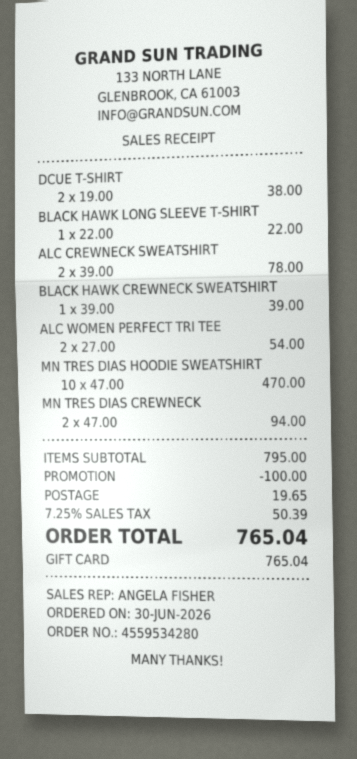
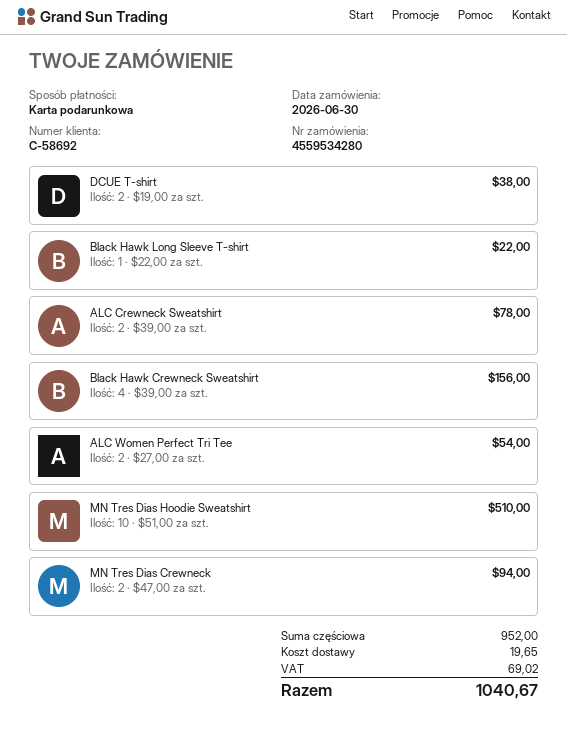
BLACK HAWK CREWNECK SWEATSHIRT: 1 x 39.00 = 39.00 -> 4 x 39.00 = 156.00
MN TRES DIAS HOODIE SWEATSHIRT: 10 x 47.00 = 470.00 -> 10 x 51.00 = 510.00
subtotal: 795.00 -> 952.00
discount: 100.00 -> none
tax: 50.39 -> 69.02
total: 765.04 -> 1040.67

